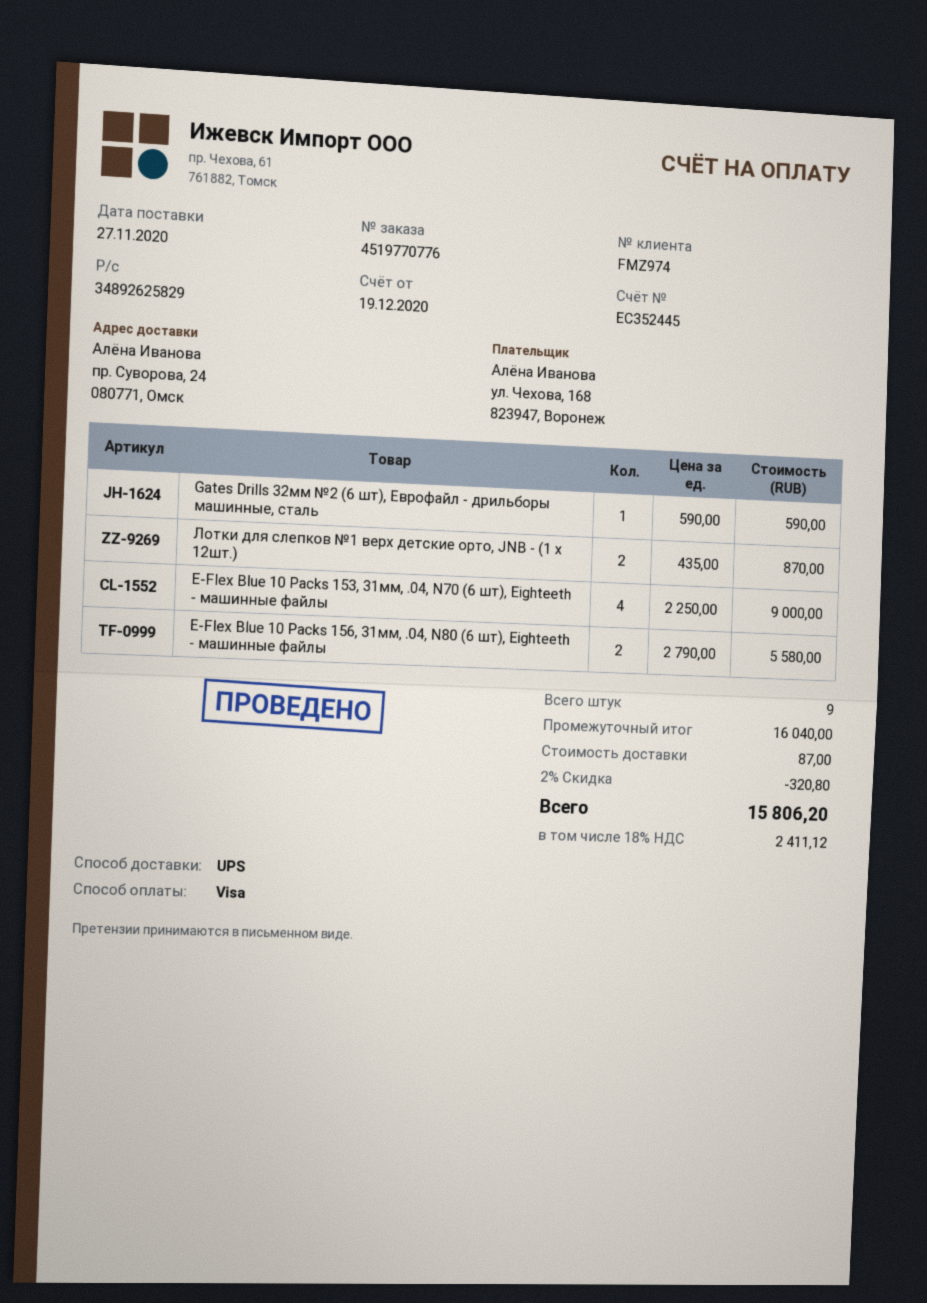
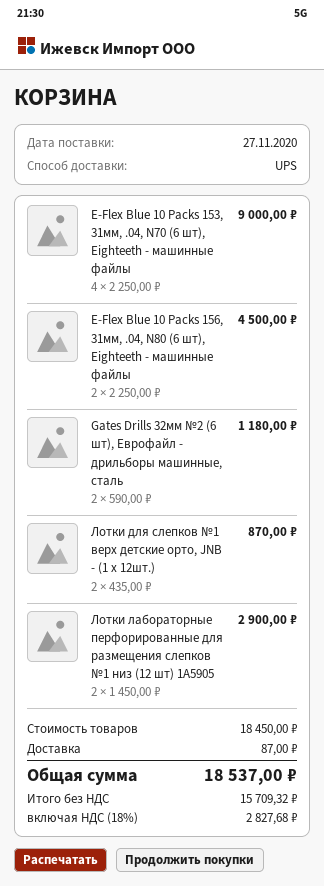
Gates Drills 32мм №2 (6 шт), Еврофайл - дрильборы машинные, сталь: 1 x 590.00 = 590.00 -> 2 x 590.00 = 1180.00
E-Flex Blue 10 Packs 156, 31мм, .04, N80 (6 шт), Eighteeth - машинные файлы: 2 x 2790.00 = 5580.00 -> 2 x 2250.00 = 4500.00
Лотки лабораторные перфорированные для размещения слепков №1 низ (12 шт) 1А5905: none -> 2 x 1450.00 = 2900.00
subtotal: 16040.00 -> 18450.00
discount: 2% = 320.80 -> none
tax: 18% = 2411.12 -> 18% = 2827.68
total: 15806.20 -> 18537.00

